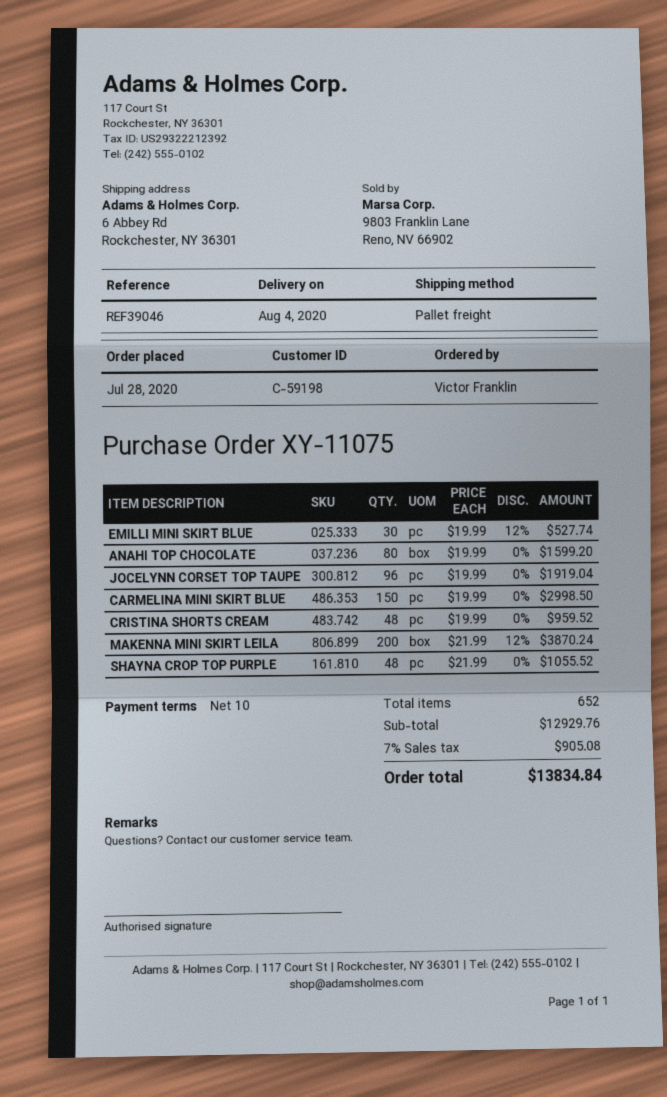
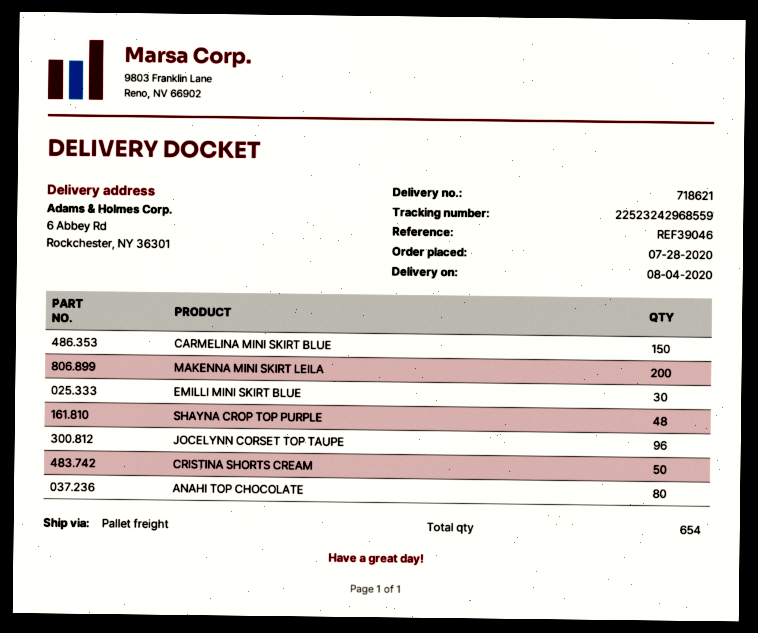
CRISTINA SHORTS CREAM: 48 -> 50
total quantity: 652 -> 654

